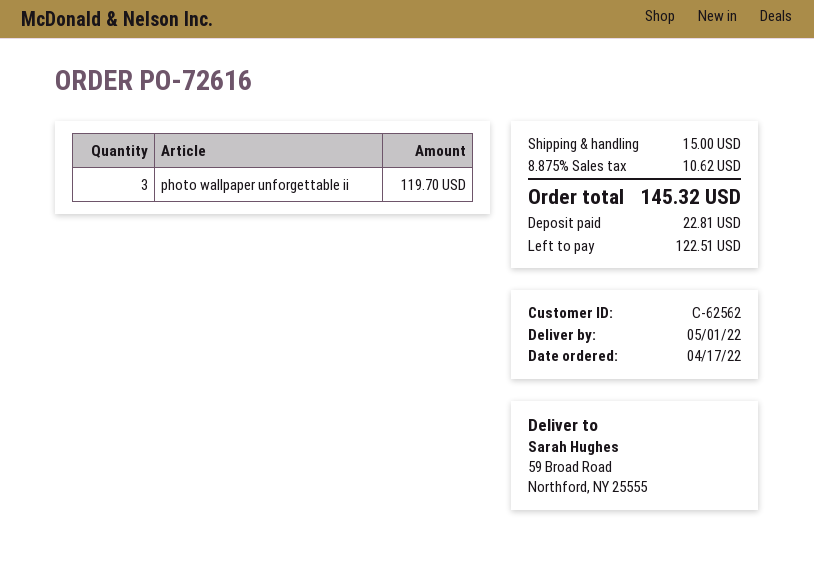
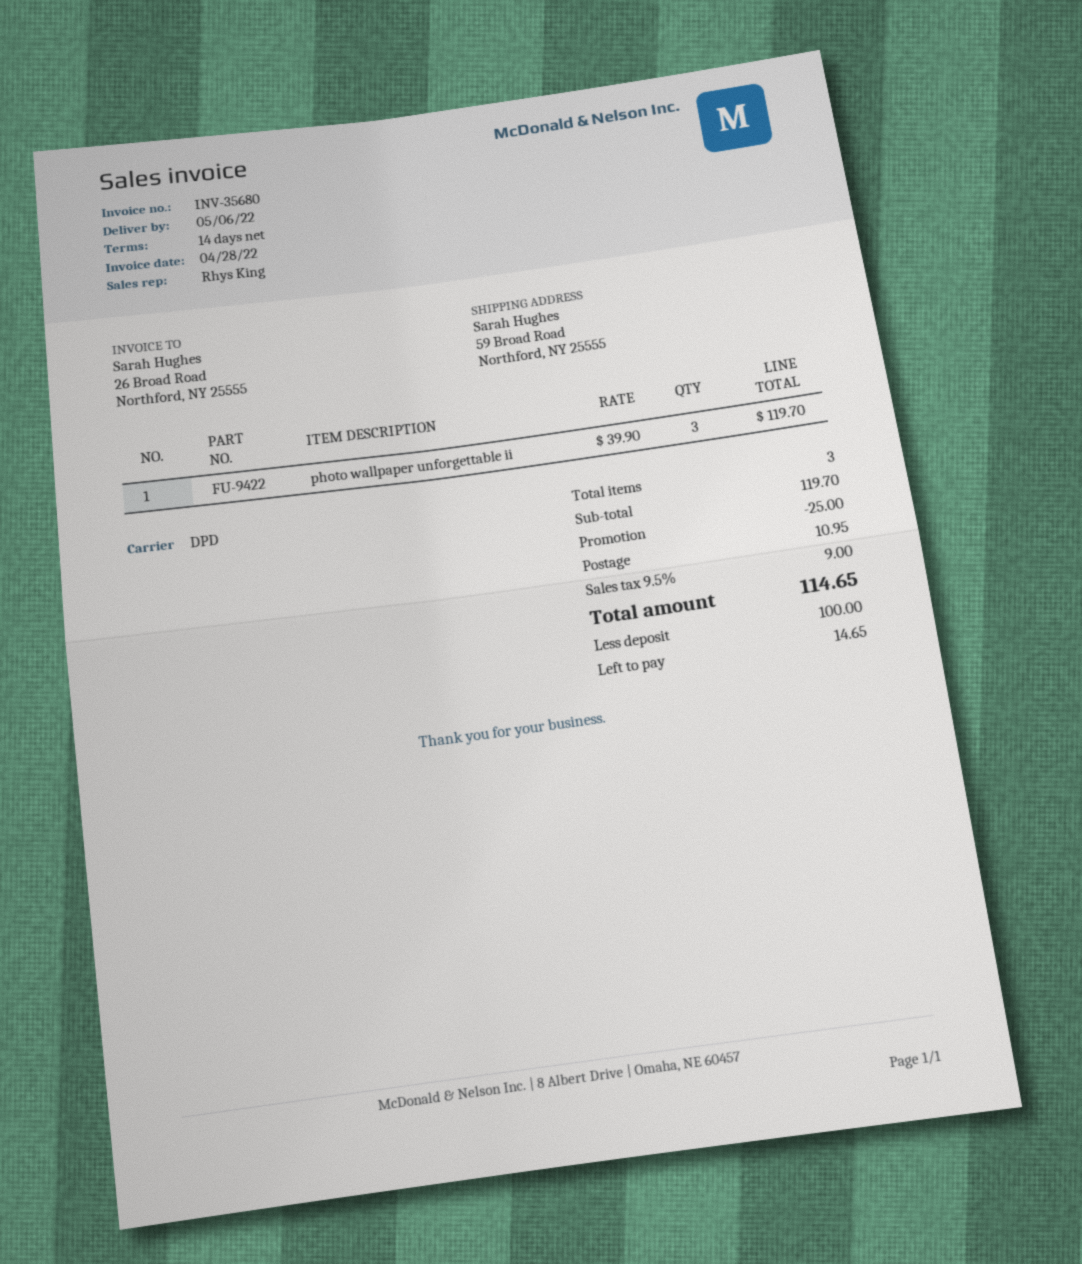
delivery date: 2022-05-01 -> 2022-05-06
discount: none -> 25.00
shipping: 15.00 -> 10.95
tax: 8.875% = 10.62 -> 9.5% = 9.00
total: 145.32 -> 114.65
deposit: 22.81 -> 100.00
balance: 122.51 -> 14.65

